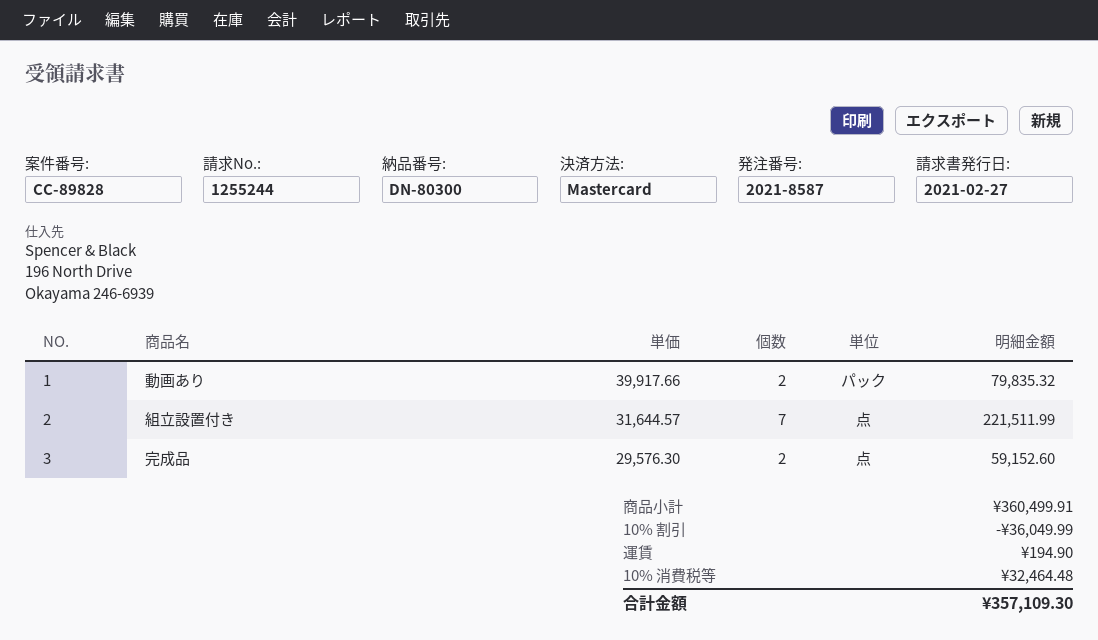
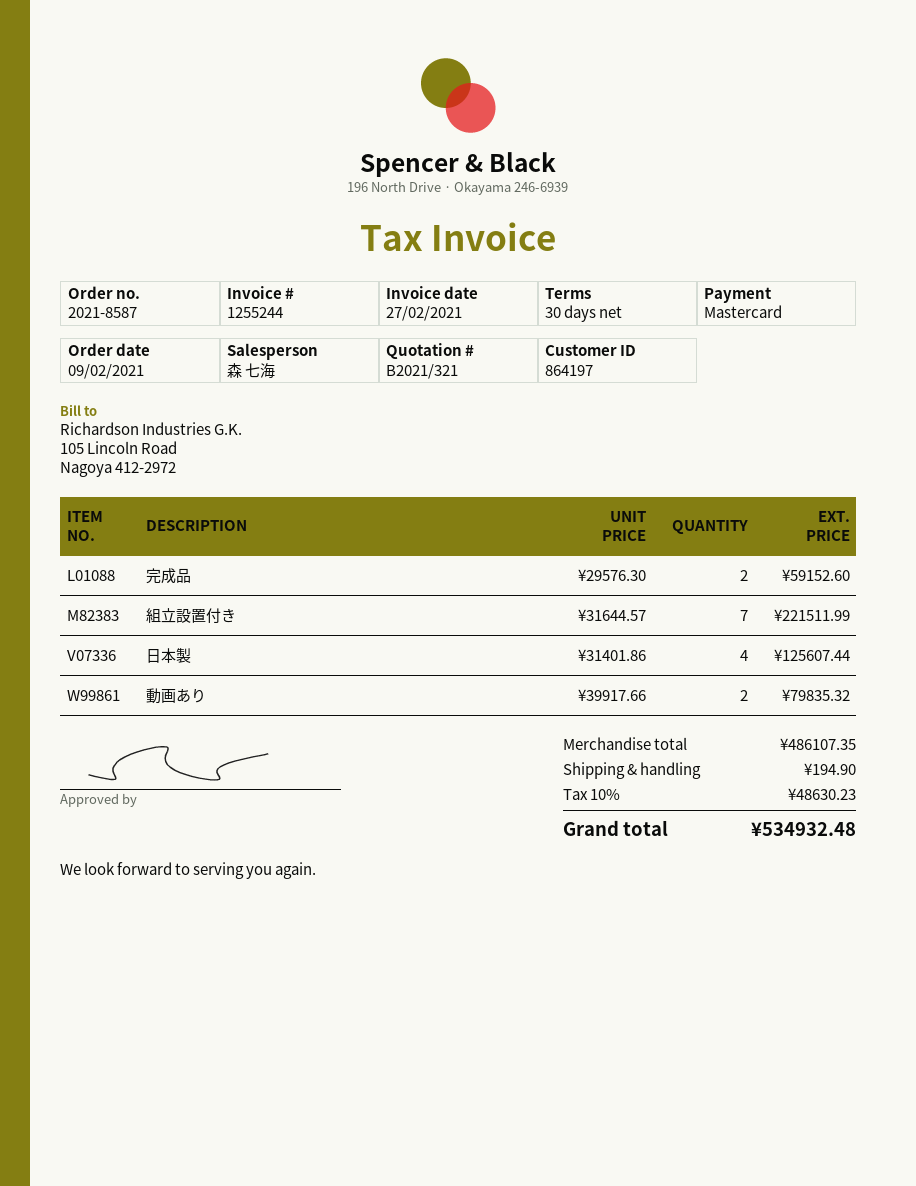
日本製: none -> 4 x 31401.86 = 125607.44
subtotal: 360499.91 -> 486107.35
discount: 10% = 36049.99 -> none
tax: 10% = 32464.48 -> 10% = 48630.23
total: 357109.30 -> 534932.48

